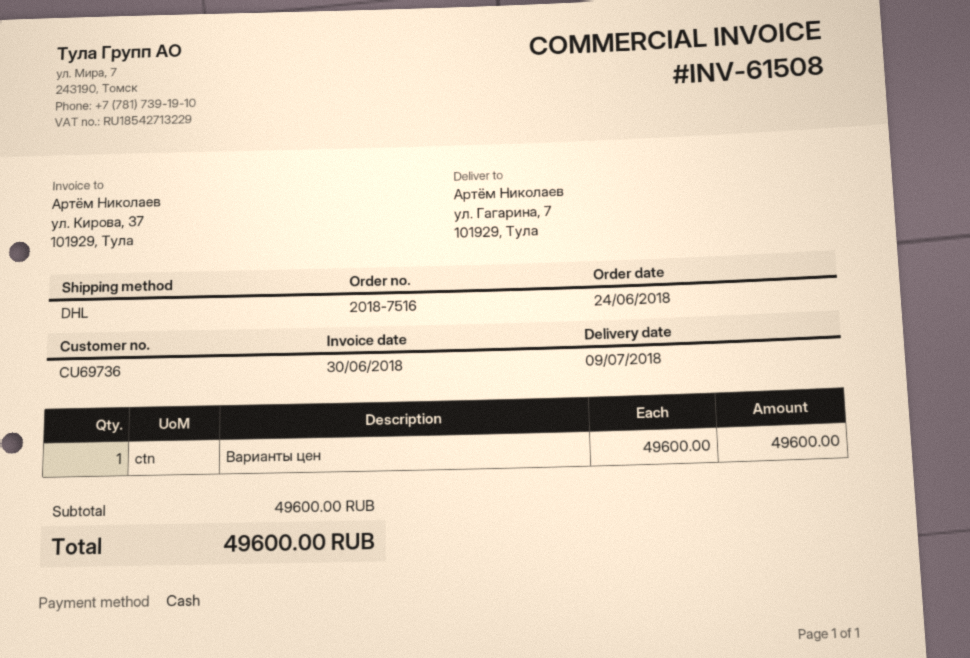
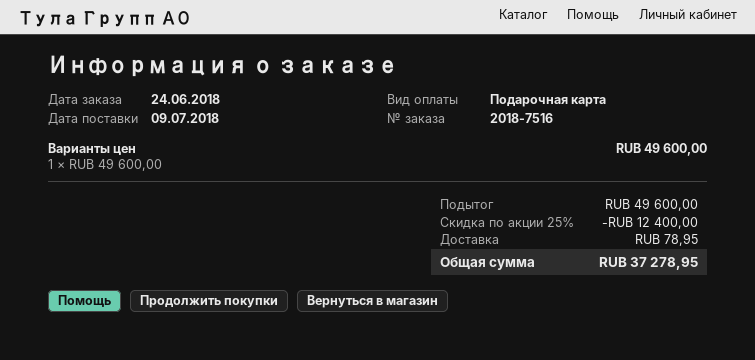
payment method: cash -> gift card
discount: none -> 25% = 12400.00
shipping: none -> 78.95
total: 49600.00 -> 37278.95

